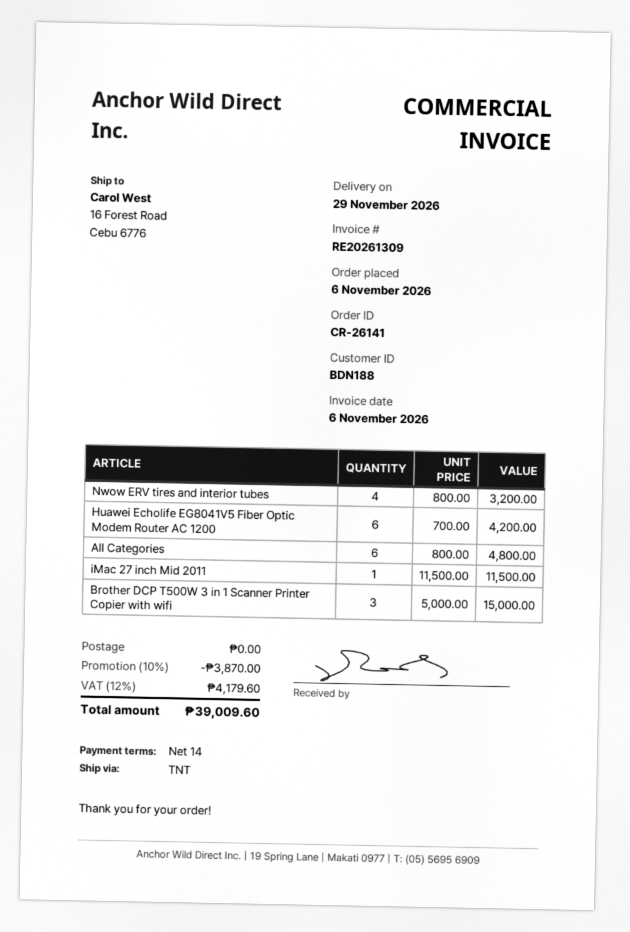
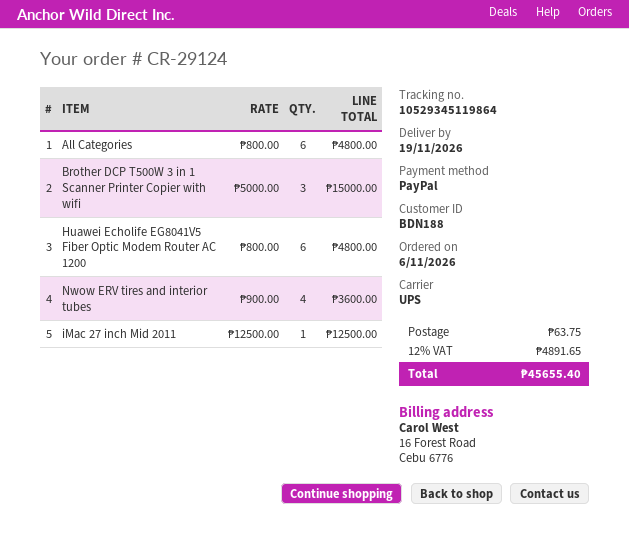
order number: CR-26141 -> CR-29124
delivery date: 2026-11-29 -> 2026-11-19
shipping method: TNT -> UPS
Nwow ERV tires and interior tubes: 4 x 800.00 = 3200.00 -> 4 x 900.00 = 3600.00
Huawei Echolife EG8041V5 Fiber Optic Modem Router AC 1200: 6 x 700.00 = 4200.00 -> 6 x 800.00 = 4800.00
iMac 27 inch Mid 2011: 1 x 11500.00 = 11500.00 -> 1 x 12500.00 = 12500.00
discount: 10% = 3870.00 -> none
shipping: 0.00 -> 63.75
tax: 12% = 4179.60 -> 12% = 4891.65
total: 39009.60 -> 45655.40

